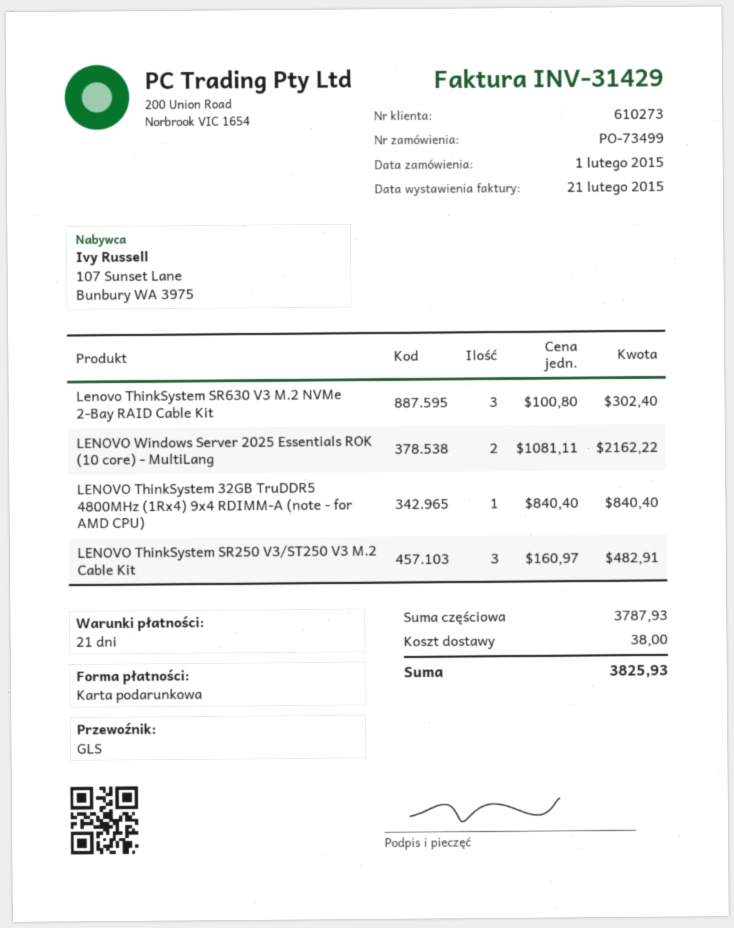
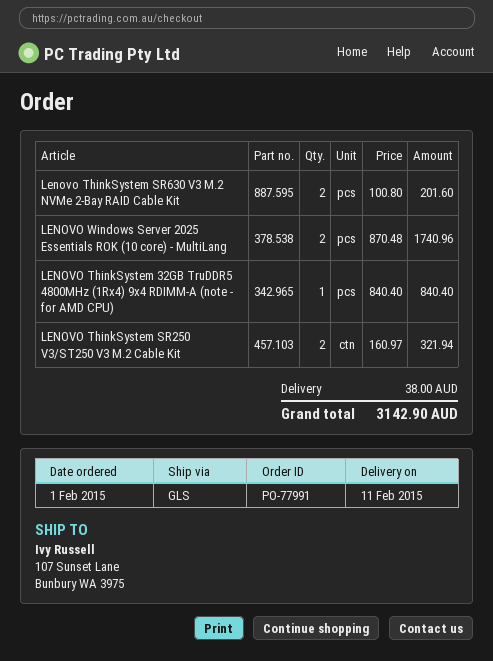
order number: PO-73499 -> PO-77991
Lenovo ThinkSystem SR630 V3 M.2 NVMe 2-Bay RAID Cable Kit: 3 x 100.80 = 302.40 -> 2 x 100.80 = 201.60
LENOVO Windows Server 2025 Essentials ROK (10 core) - MultiLang: 2 x 1081.11 = 2162.22 -> 2 x 870.48 = 1740.96
LENOVO ThinkSystem SR250 V3/ST250 V3 M.2 Cable Kit: 3 x 160.97 = 482.91 -> 2 x 160.97 = 321.94
total: 3825.93 -> 3142.90

